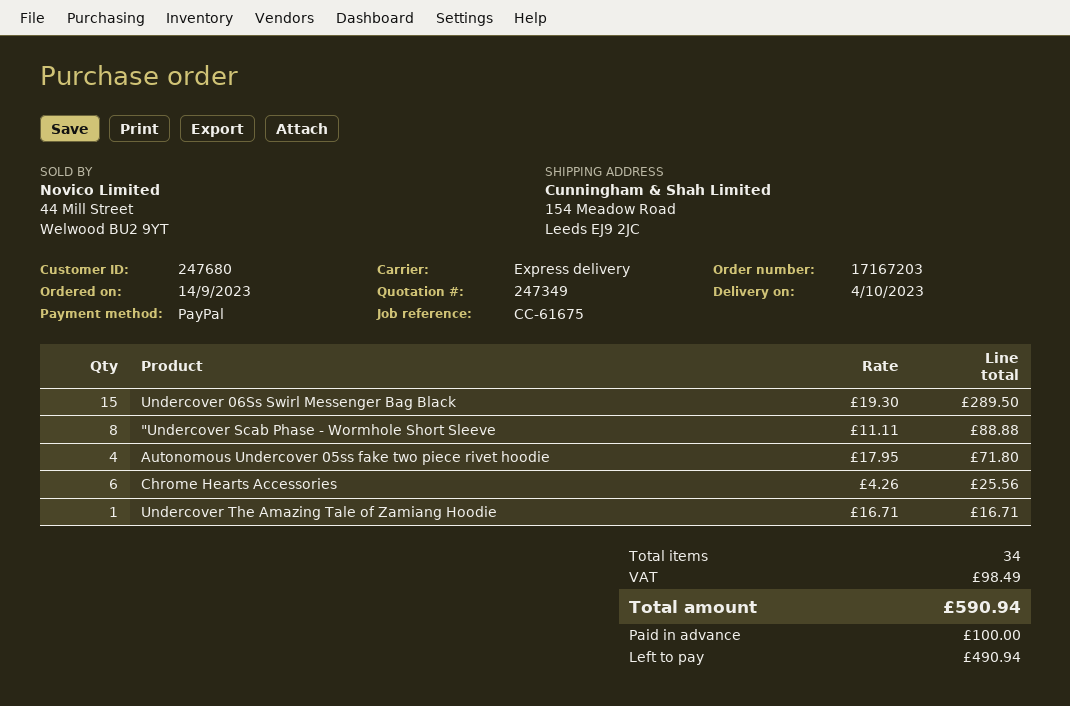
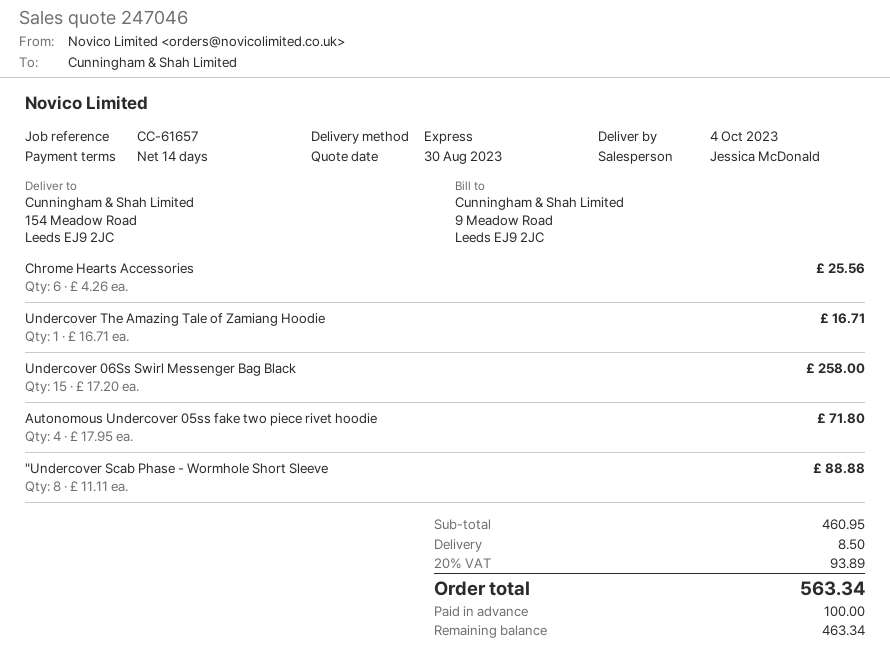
quote number: 247349 -> 247046
reference: CC-61675 -> CC-61657
Undercover 06Ss Swirl Messenger Bag Black: 15 x 19.30 = 289.50 -> 15 x 17.20 = 258.00
shipping: none -> 8.50
tax: 98.49 -> 93.89
total: 590.94 -> 563.34
balance: 490.94 -> 463.34

